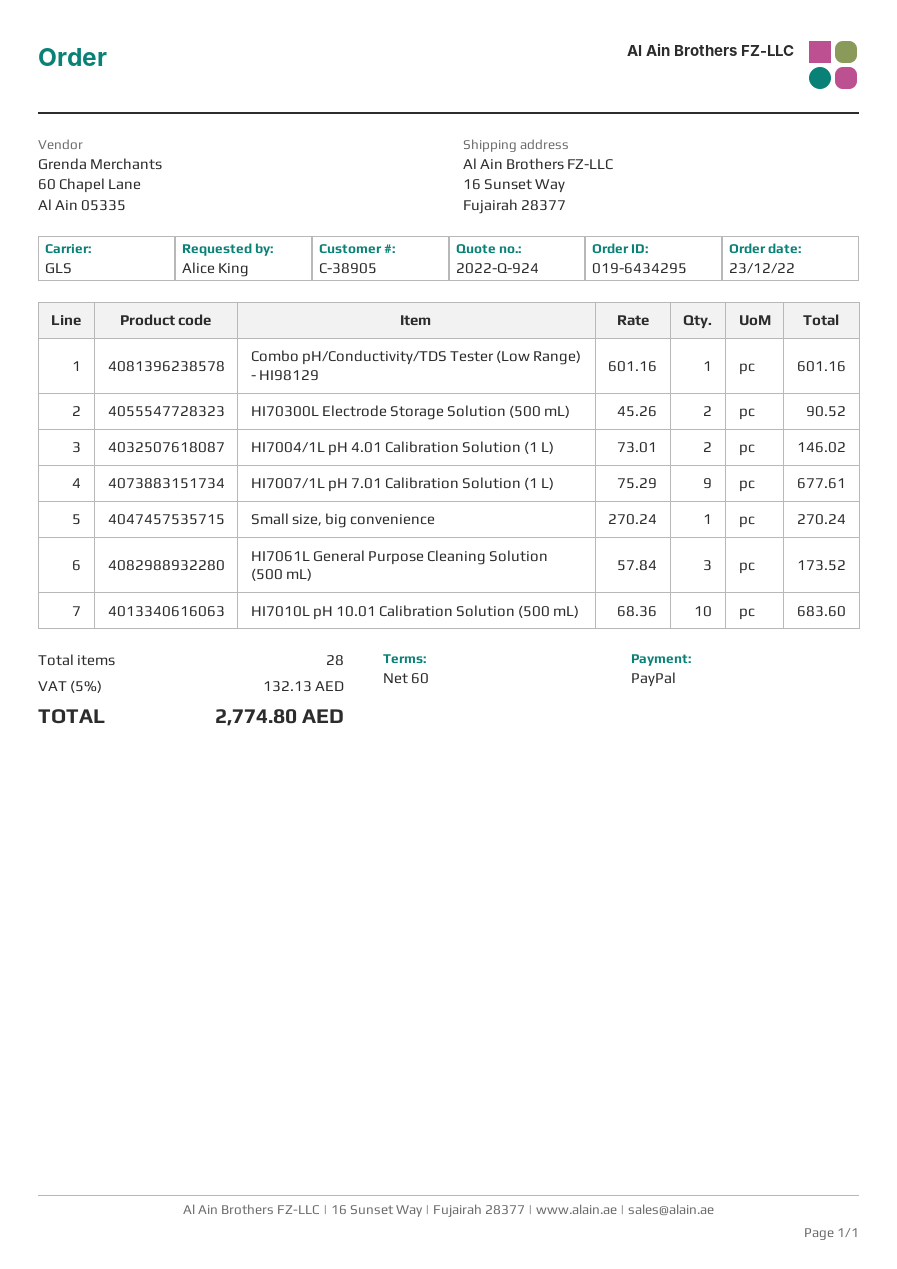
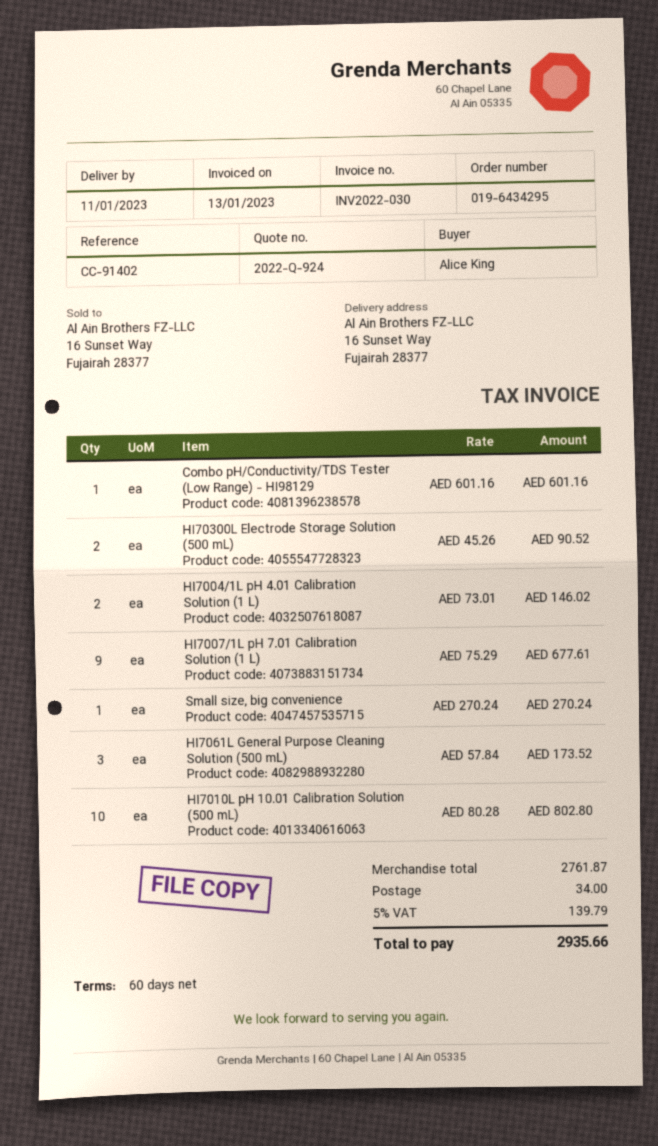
HI7010L pH 10.01 Calibration Solution (500 mL): 10 x 68.36 = 683.60 -> 10 x 80.28 = 802.80
shipping: none -> 34.00
tax: 5% = 132.13 -> 5% = 139.79
total: 2774.80 -> 2935.66

